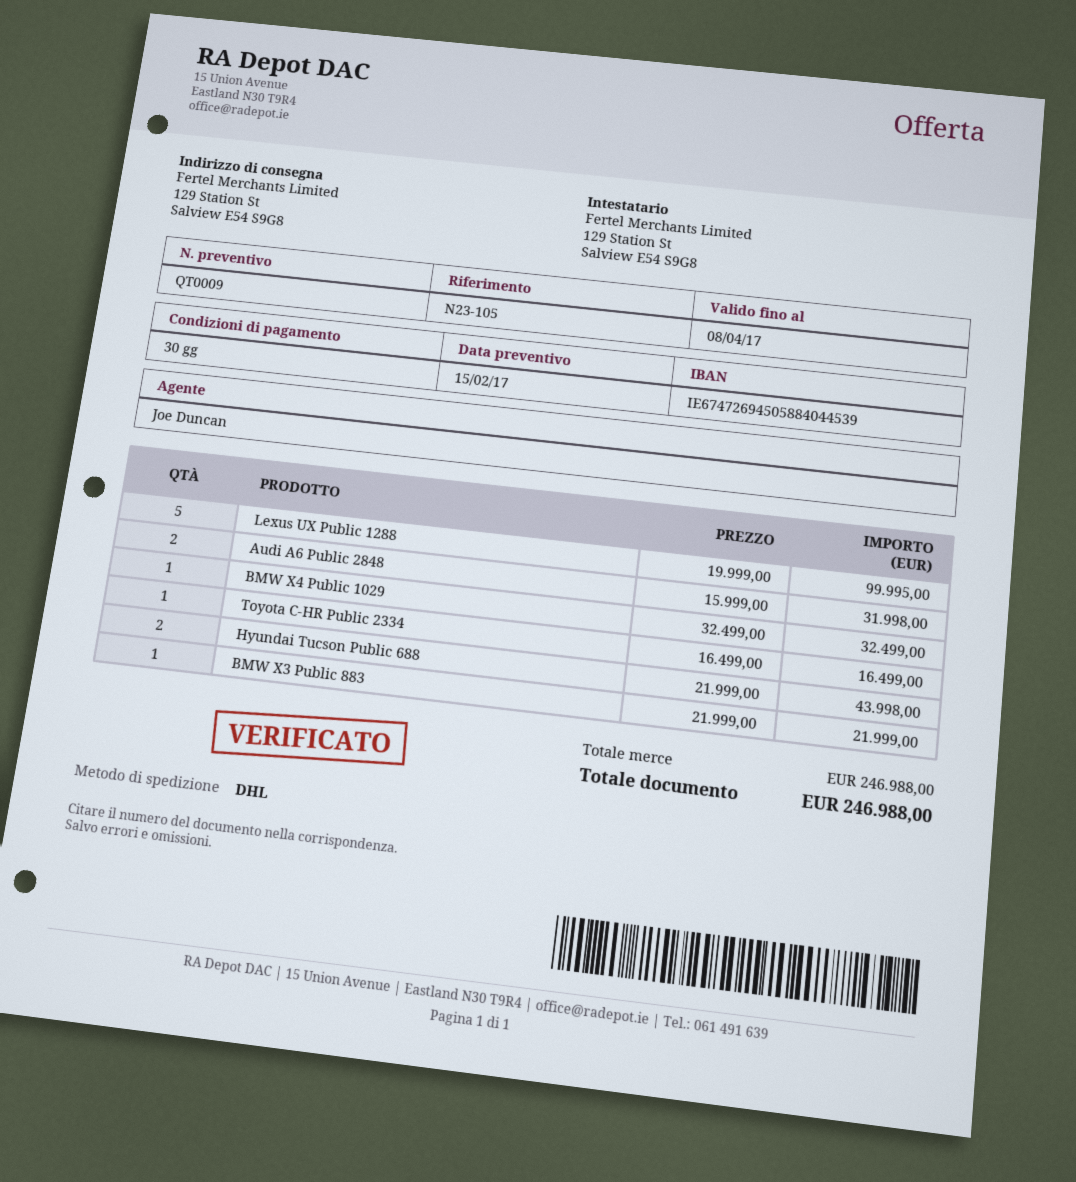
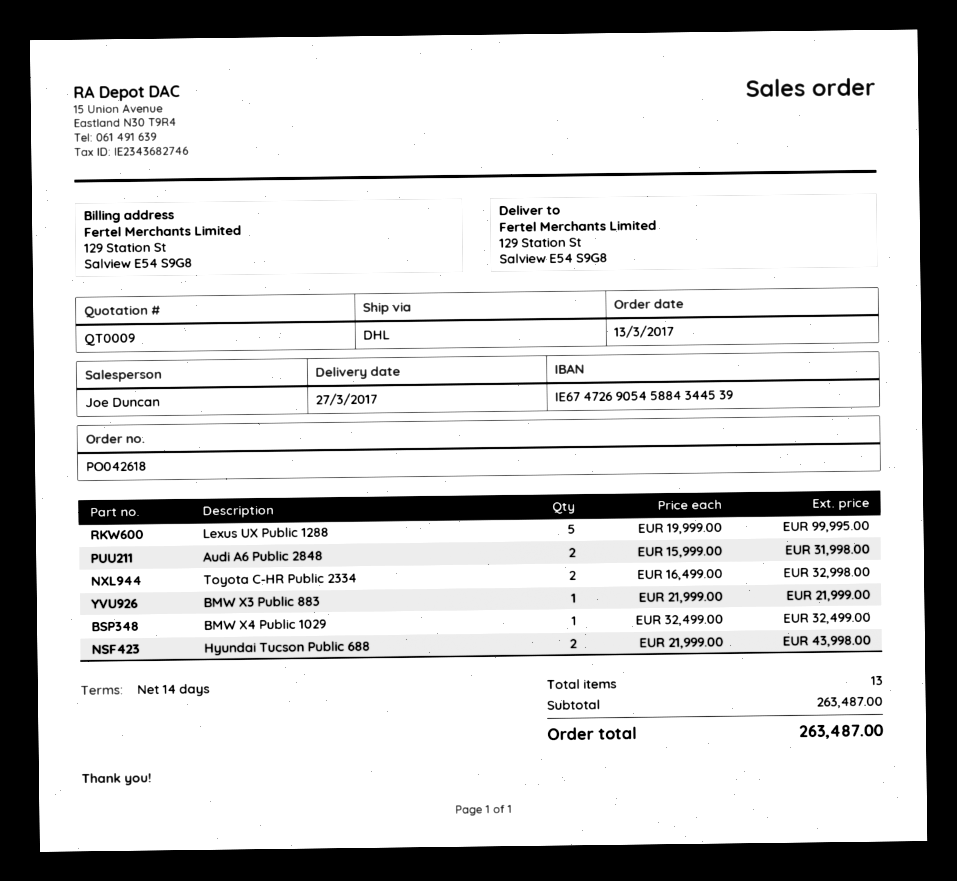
payment terms: 30 days -> 14 days
bank account: IE67472694505884044539 -> IE67472690545884344539
Toyota C-HR Public 2334: 1 x 16499.00 = 16499.00 -> 2 x 16499.00 = 32998.00
subtotal: 246988.00 -> 263487.00
total: 246988.00 -> 263487.00

